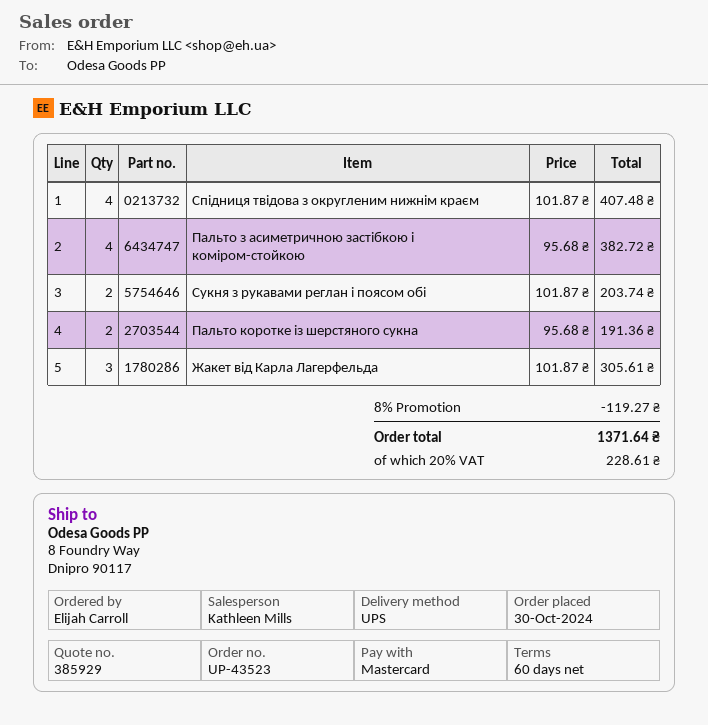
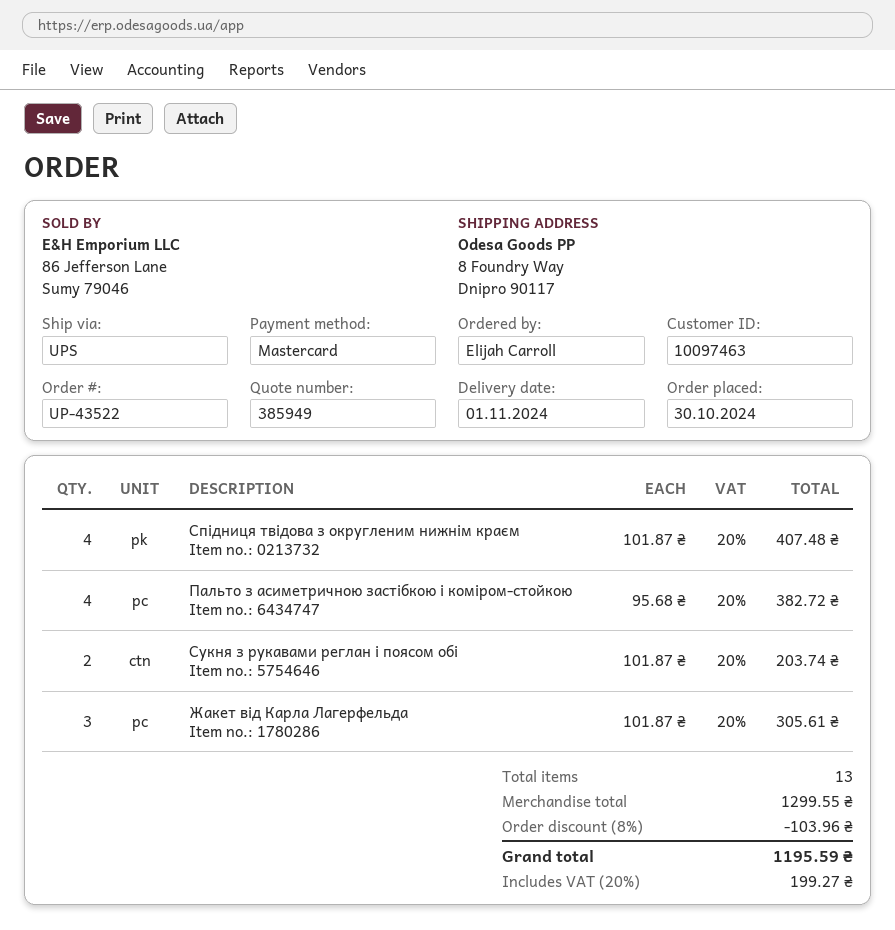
quote number: 385929 -> 385949
order number: UP-43523 -> UP-43522
Пальто коротке із шерстяного сукна: 2 x 95.68 = 191.36 -> none
discount: 8% = 119.27 -> 8% = 103.96
tax: 20% = 228.61 -> 20% = 199.27
total: 1371.64 -> 1195.59

